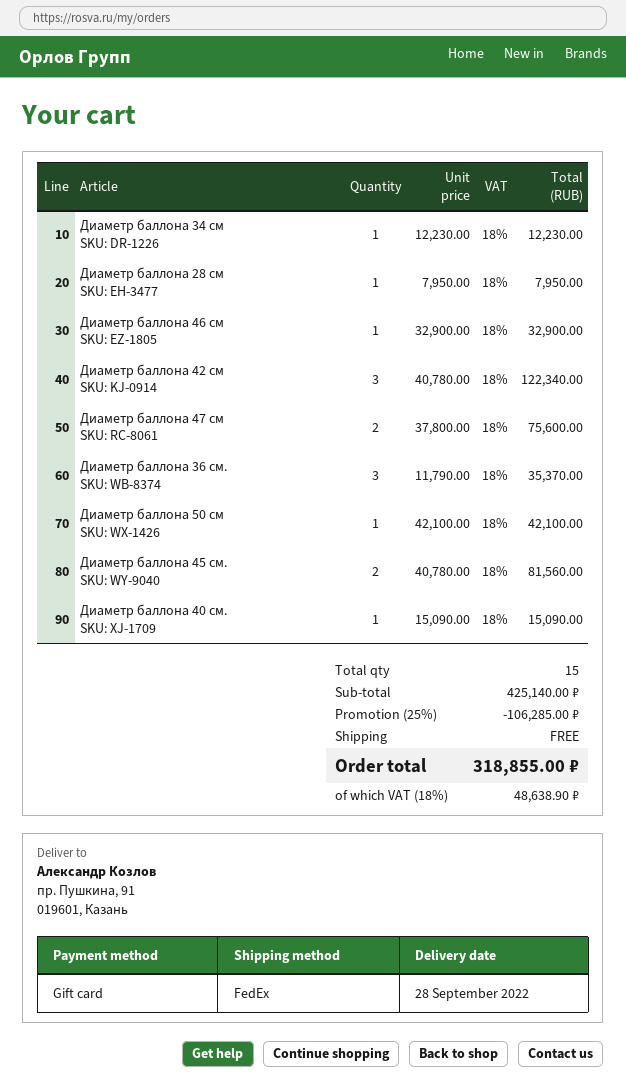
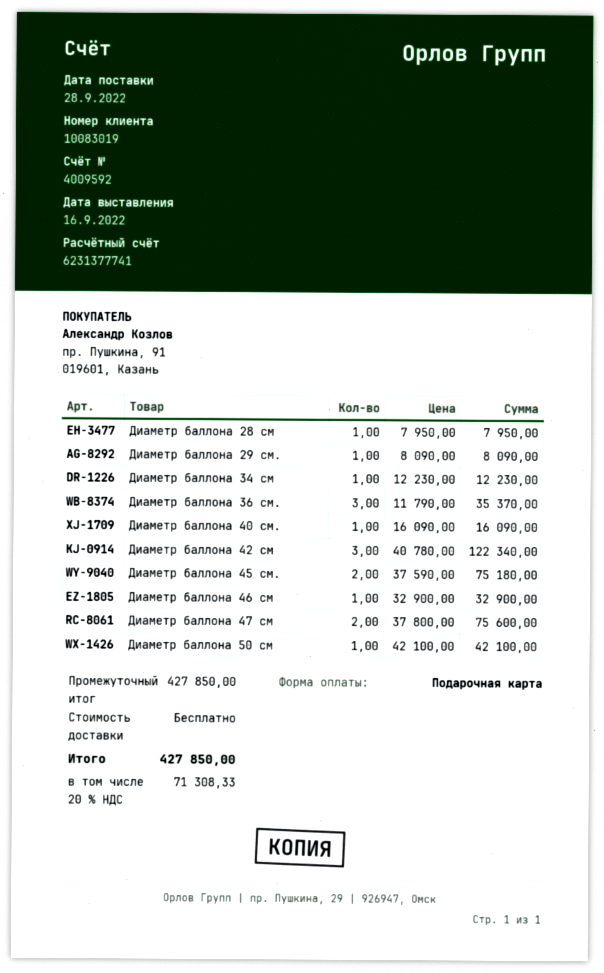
Диаметр баллона 45 см.: 2 x 40780.00 = 81560.00 -> 2 x 37590.00 = 75180.00
Диаметр баллона 40 см.: 1 x 15090.00 = 15090.00 -> 1 x 16090.00 = 16090.00
Диаметр баллона 29 см.: none -> 1 x 8090.00 = 8090.00
subtotal: 425140.00 -> 427850.00
discount: 25% = 106285.00 -> none
tax: 18% = 48638.90 -> 20% = 71308.33
total: 318855.00 -> 427850.00

